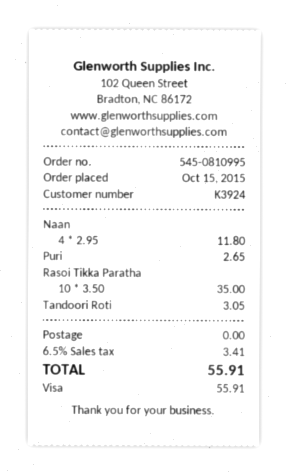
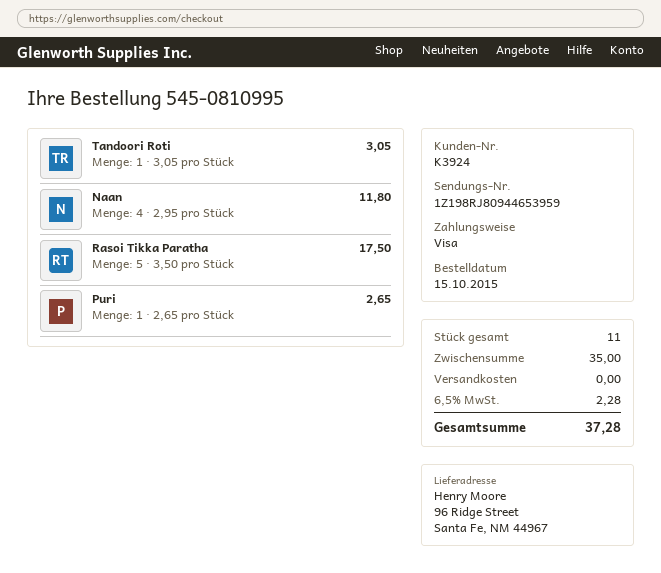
Rasoi Tikka Paratha: 10 x 3.50 = 35.00 -> 5 x 3.50 = 17.50
tax: 6.5% = 3.41 -> 6.5% = 2.28
total: 55.91 -> 37.28

